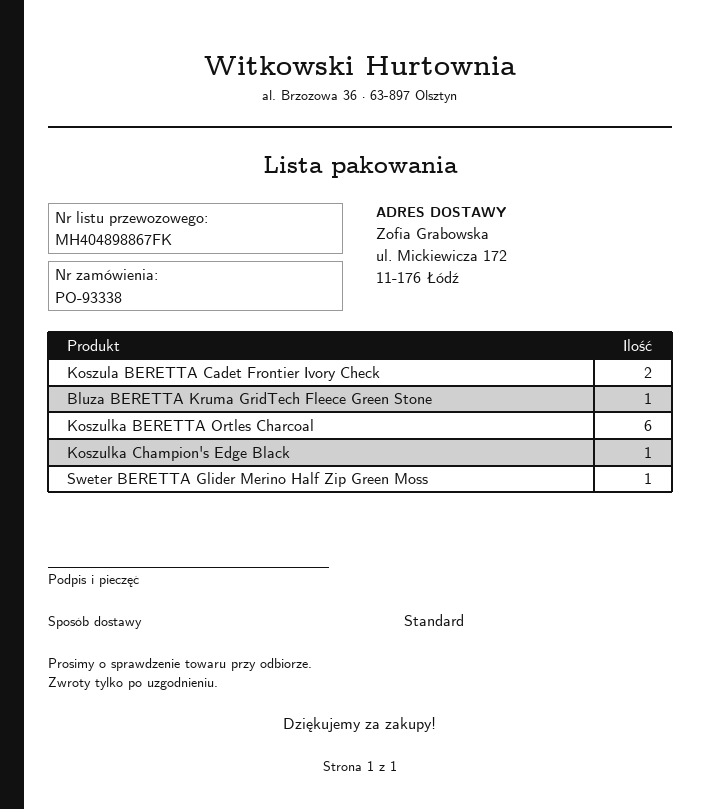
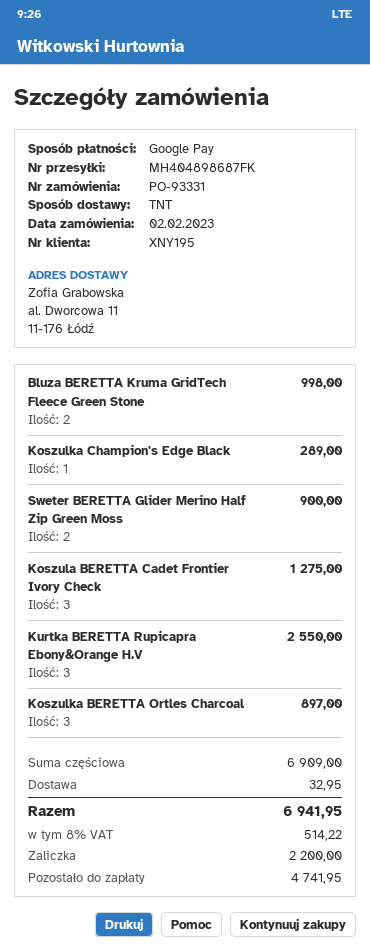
order number: PO-93338 -> PO-93331
shipping method: standard -> TNT
tracking number: MH404898867FK -> MH404898687FK
ship to: ul. Mickiewicza 172, 11-176 Łódź -> al. Dworcowa 11, 11-176 Łódź
Koszula BERETTA Cadet Frontier Ivory Check: 2 -> 3
Bluza BERETTA Kruma GridTech Fleece Green Stone: 1 -> 2
Koszulka BERETTA Ortles Charcoal: 6 -> 3
Sweter BERETTA Glider Merino Half Zip Green Moss: 1 -> 2
Kurtka BERETTA Rupicapra Ebony&Orange H.V: none -> 3

